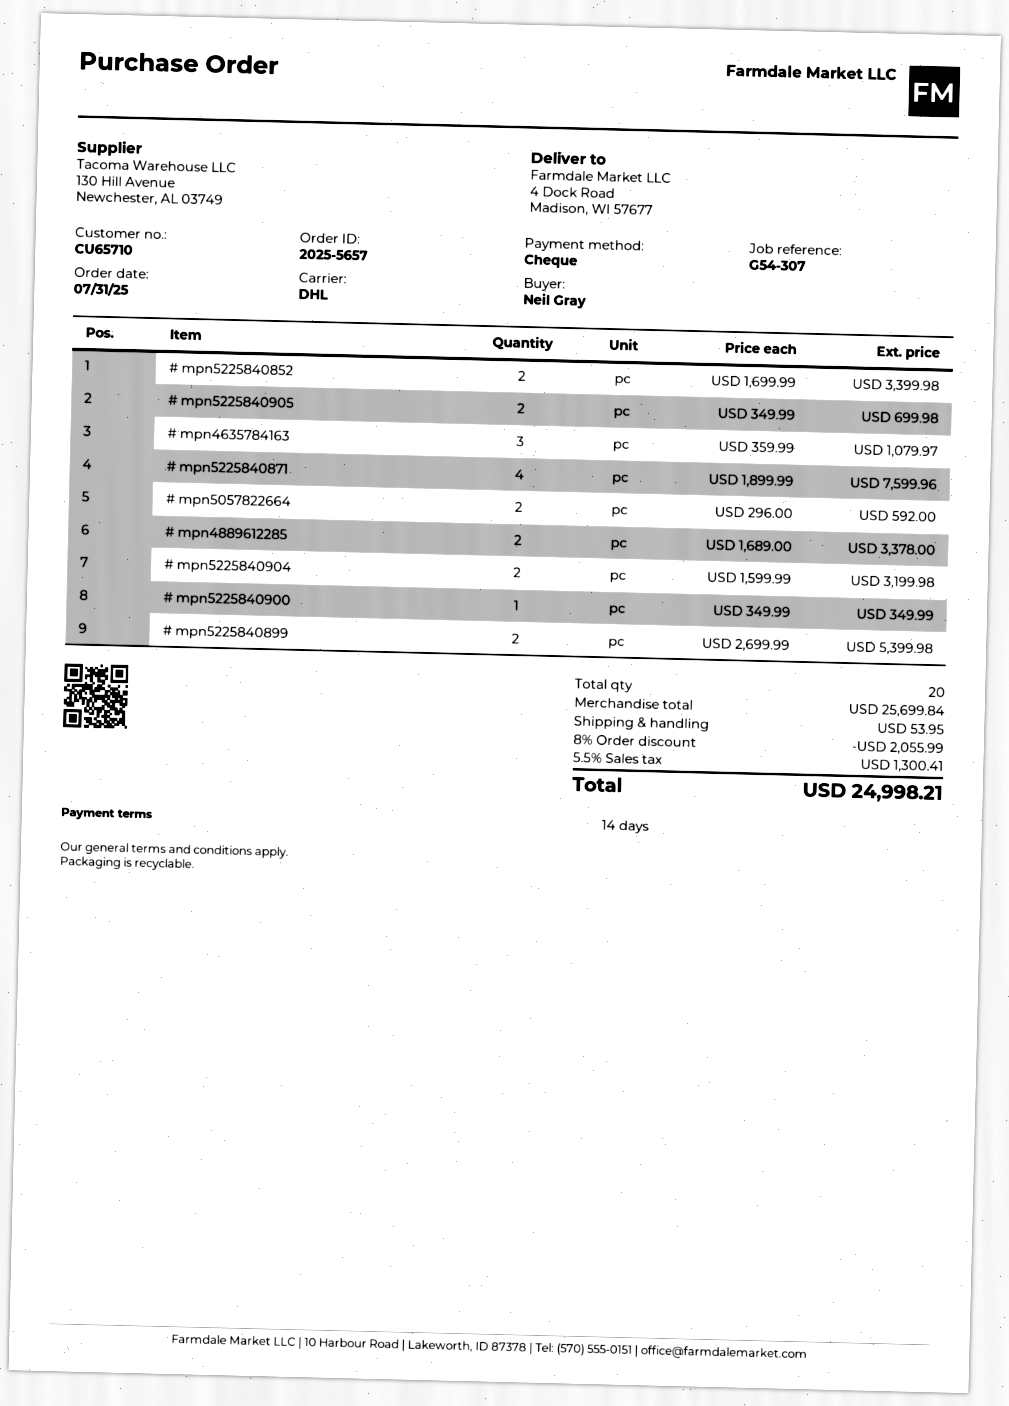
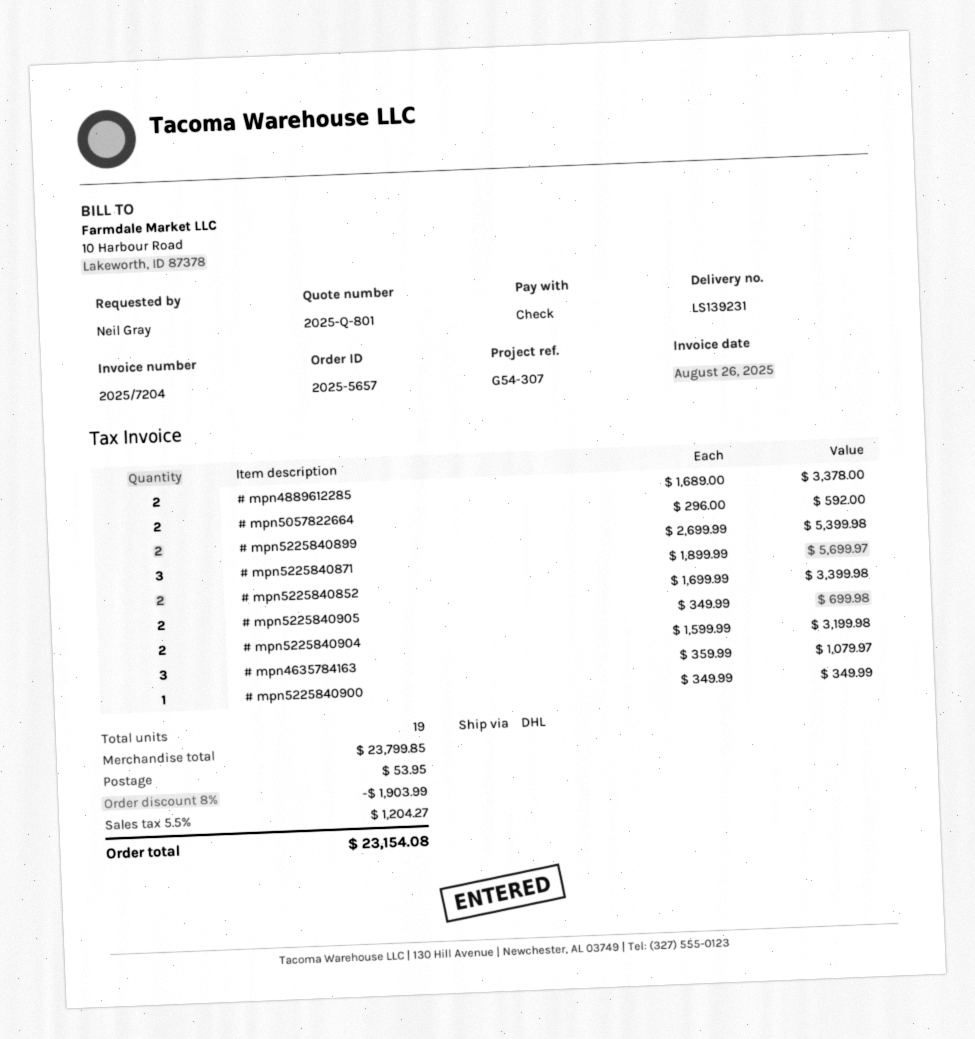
# mpn5225840871: 4 x 1899.99 = 7599.96 -> 3 x 1899.99 = 5699.97
total quantity: 20 -> 19
subtotal: 25699.84 -> 23799.85
discount: 8% = 2055.99 -> 8% = 1903.99
tax: 5.5% = 1300.41 -> 5.5% = 1204.27
total: 24998.21 -> 23154.08

